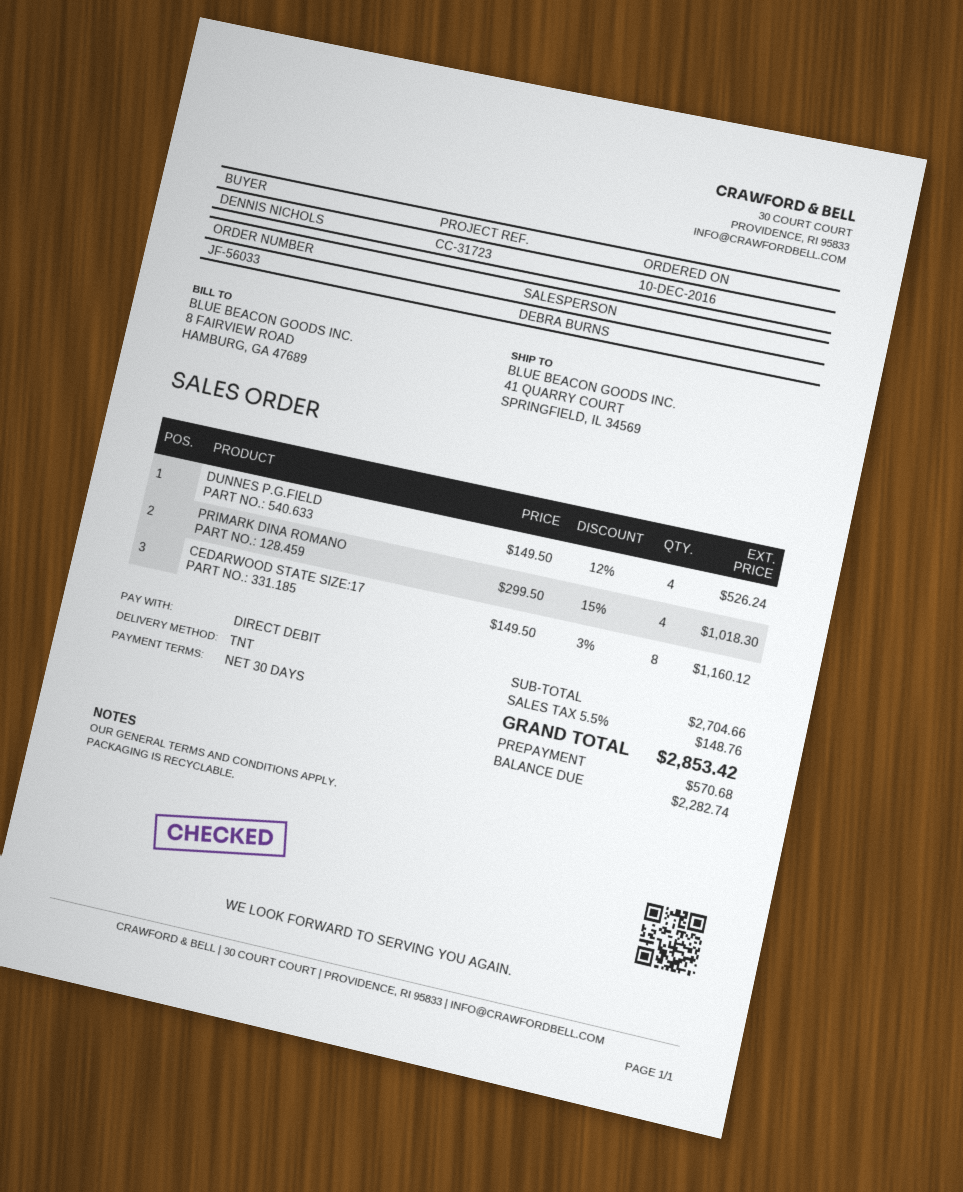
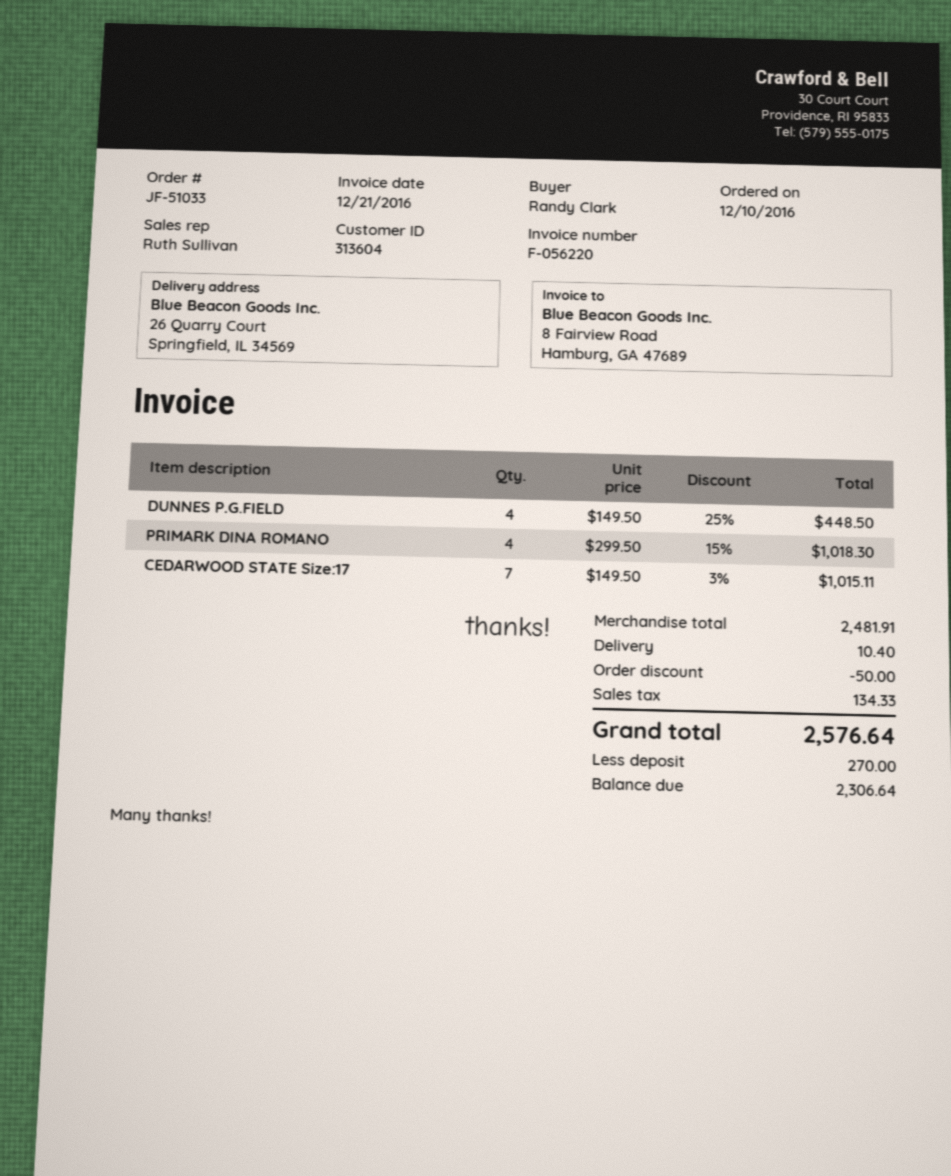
order number: JF-56033 -> JF-51033
ordered by: DENNIS NICHOLS -> Randy Clark
sales rep: DEBRA BURNS -> Ruth Sullivan
ship to: 41 QUARRY COURT, SPRINGFIELD, IL 34569 -> 26 Quarry Court, Springfield, IL 34569
DUNNES P.G.FIELD: 4 x 149.50 - 12% = 526.24 -> 4 x 149.50 - 25% = 448.50
CEDARWOOD STATE SIZE:17: 8 x 149.50 - 3% = 1160.12 -> 7 x 149.50 - 3% = 1015.11
subtotal: 2704.66 -> 2481.91
discount: none -> 50.00
shipping: none -> 10.40
tax: 148.76 -> 134.33
total: 2853.42 -> 2576.64
deposit: 570.68 -> 270.00
balance: 2282.74 -> 2306.64

